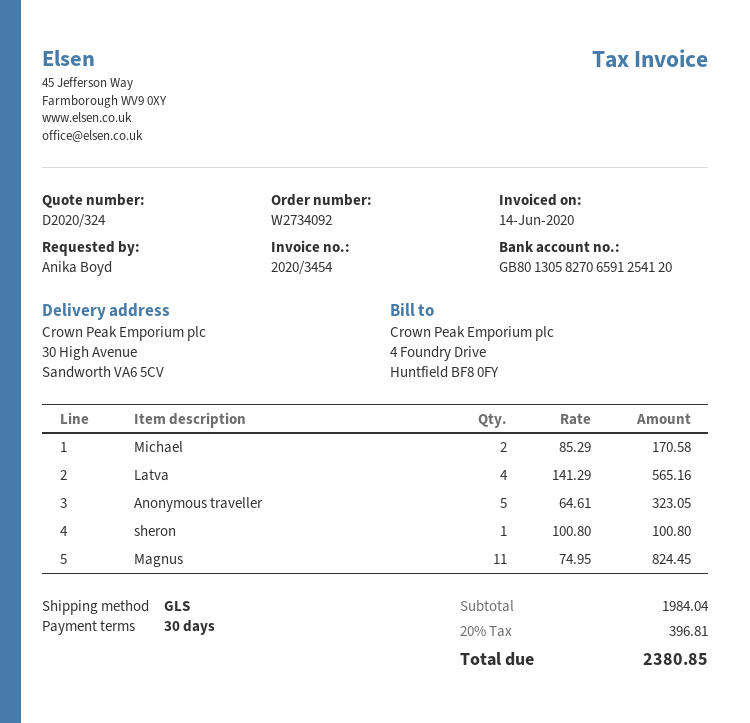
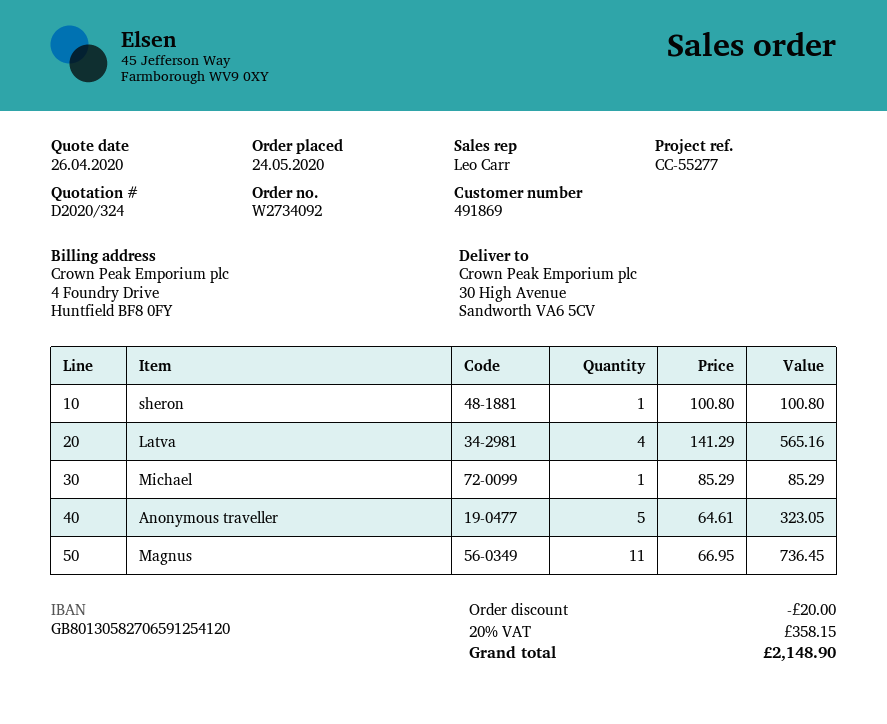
Michael: 2 x 85.29 = 170.58 -> 1 x 85.29 = 85.29
Magnus: 11 x 74.95 = 824.45 -> 11 x 66.95 = 736.45
discount: none -> 20.00
tax: 20% = 396.81 -> 20% = 358.15
total: 2380.85 -> 2148.90

